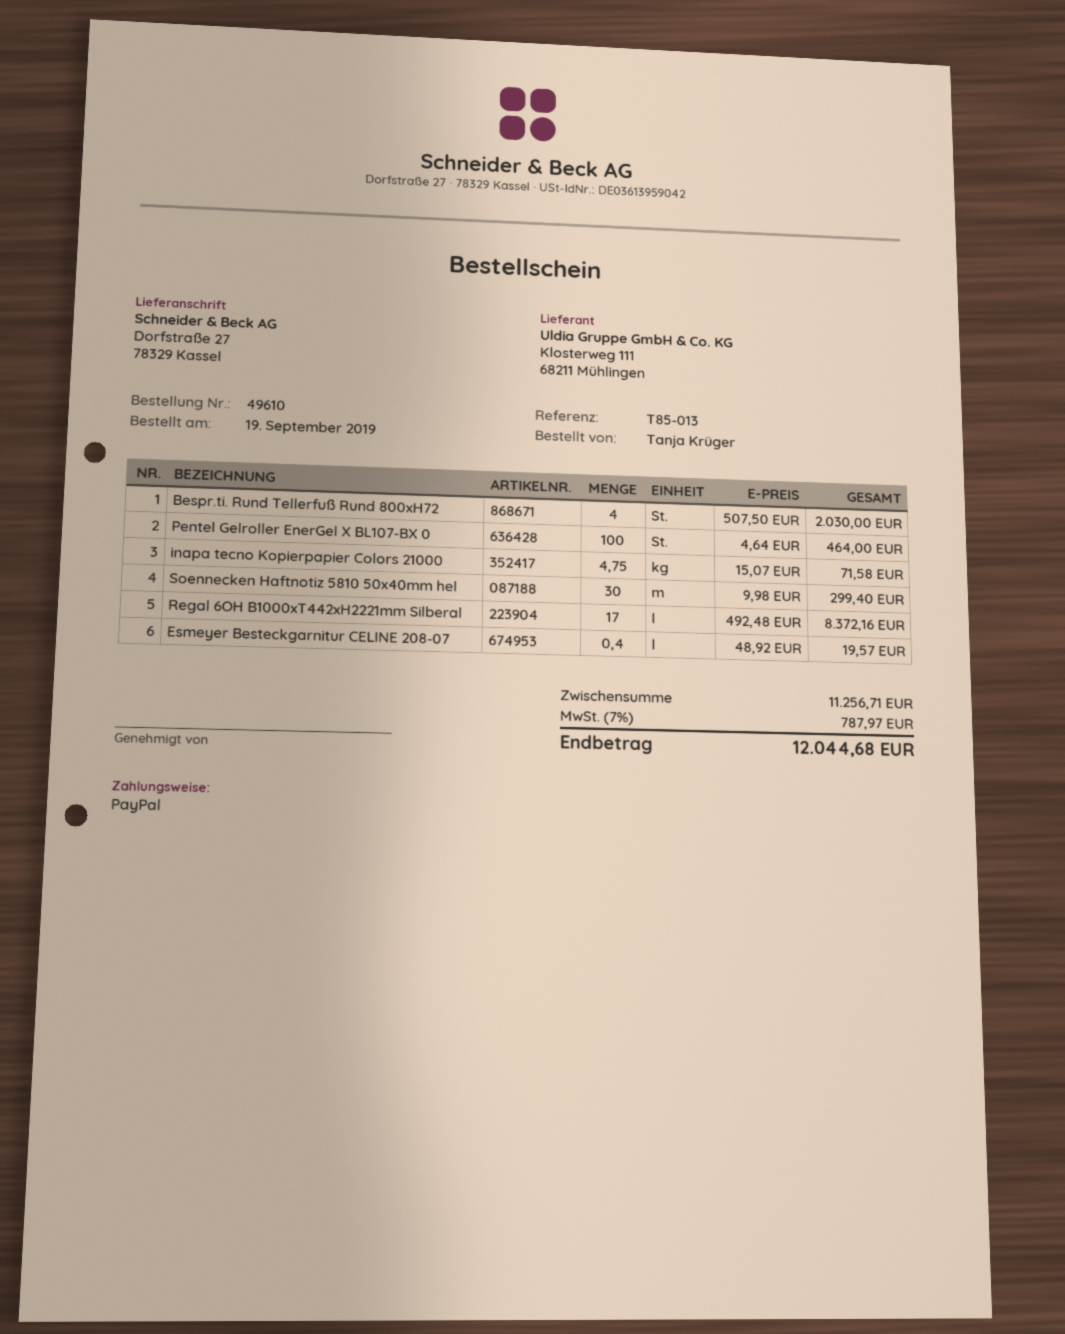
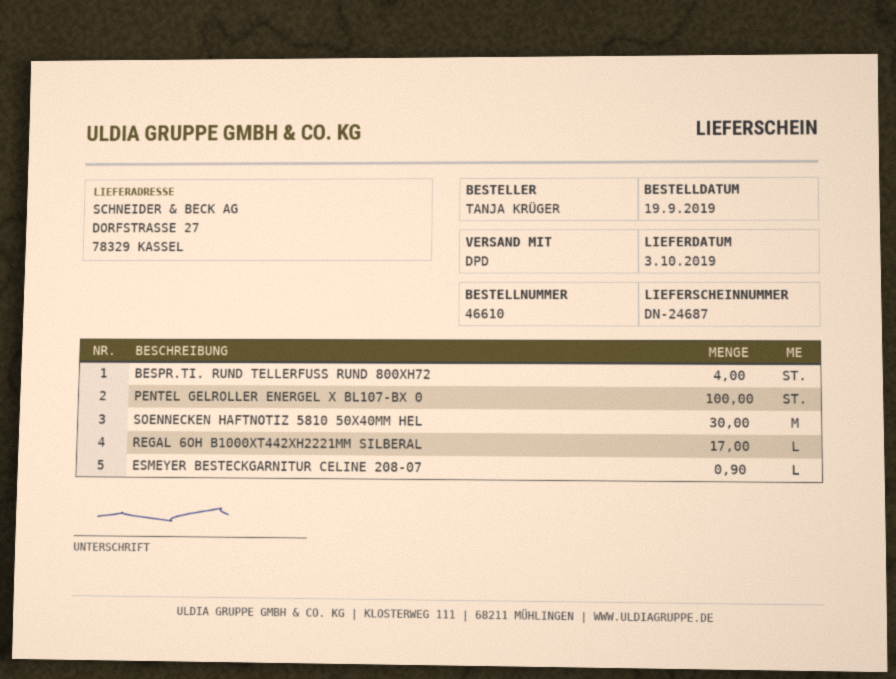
order number: 49610 -> 46610
inapa tecno Kopierpapier Colors 21000: 4.75 -> none
Esmeyer Besteckgarnitur CELINE 208-07: 0.4 -> 0.9

